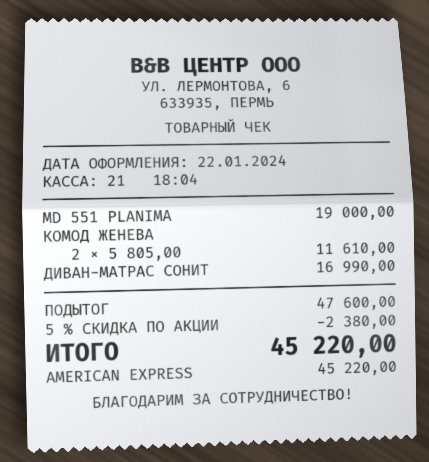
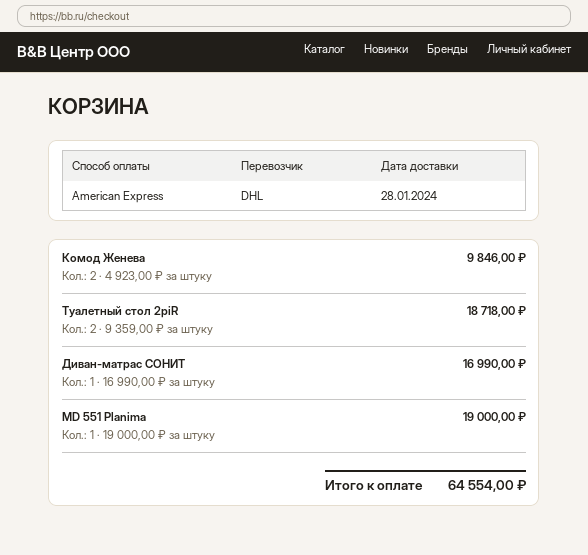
КОМОД ЖЕНЕВА: 2 x 5805.00 = 11610.00 -> 2 x 4923.00 = 9846.00
Туалетный стол 2piR: none -> 2 x 9359.00 = 18718.00
discount: 5% = 2380.00 -> none
total: 45220.00 -> 64554.00

